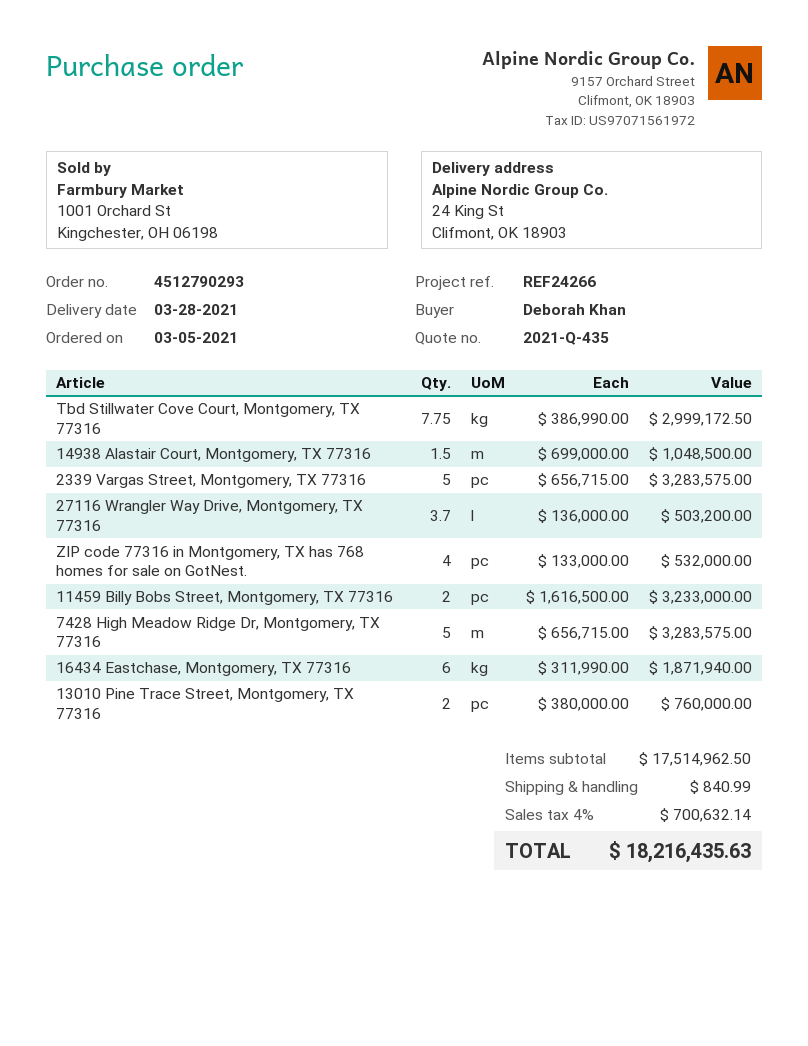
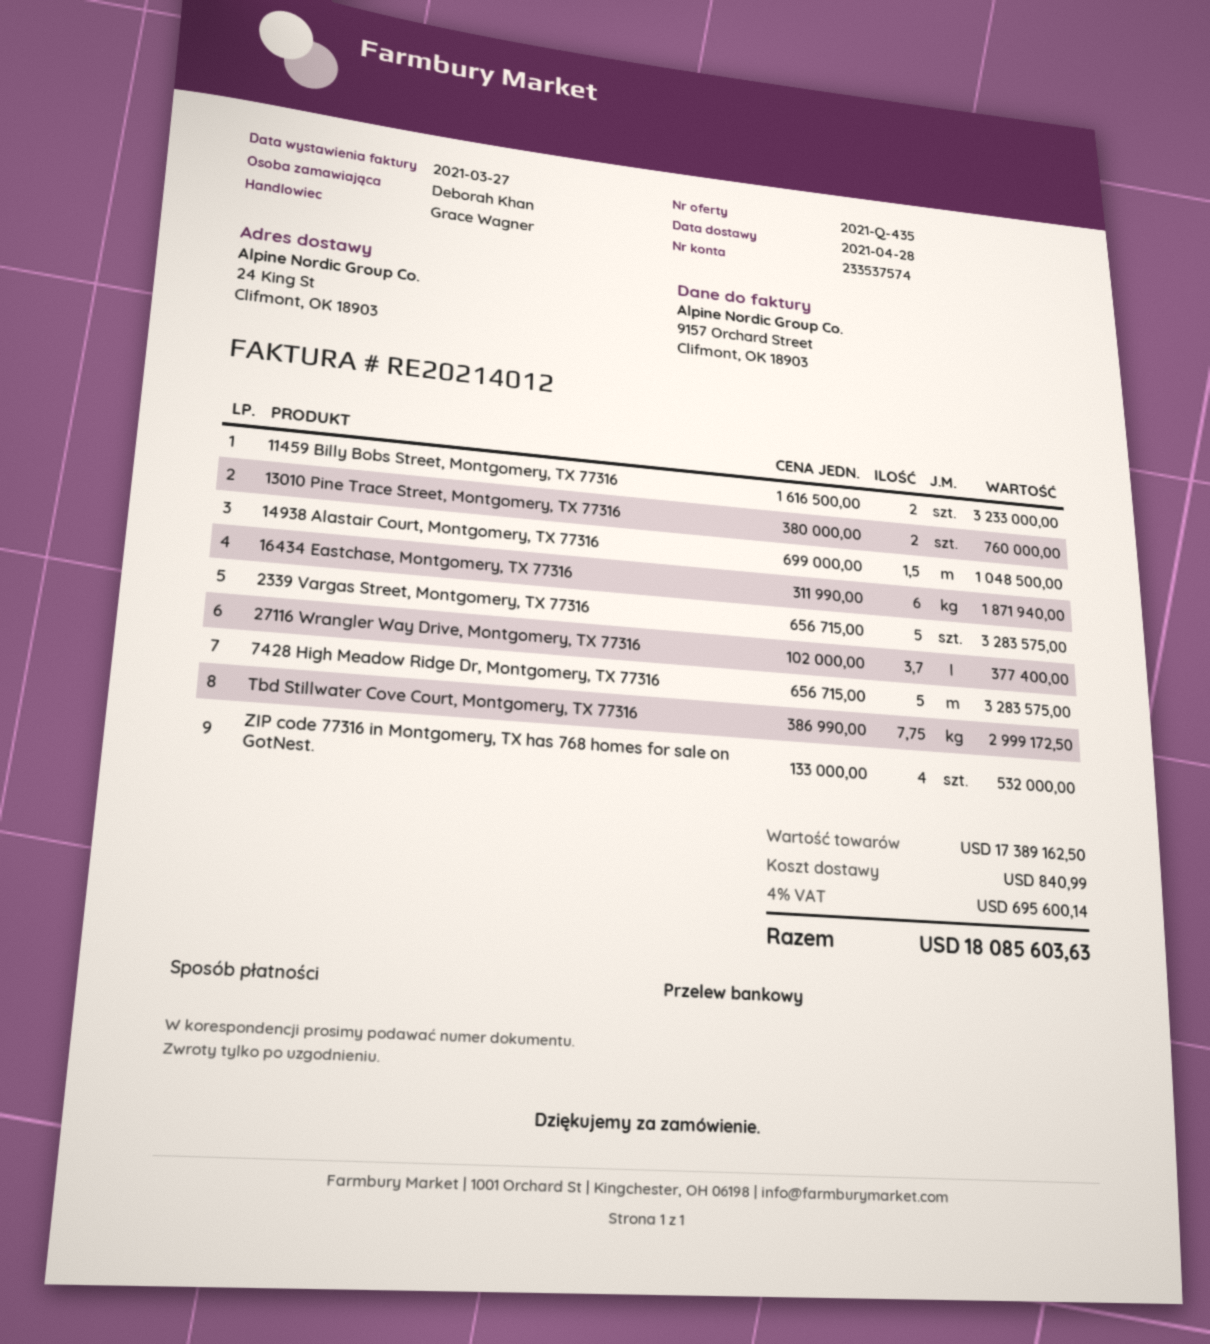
delivery date: 2021-03-28 -> 2021-04-28
27116 Wrangler Way Drive, Montgomery, TX 77316: 3.7 x 136000.00 = 503200.00 -> 3.7 x 102000.00 = 377400.00
subtotal: 17514962.50 -> 17389162.50
tax: 4% = 700632.14 -> 4% = 695600.14
total: 18216435.63 -> 18085603.63

